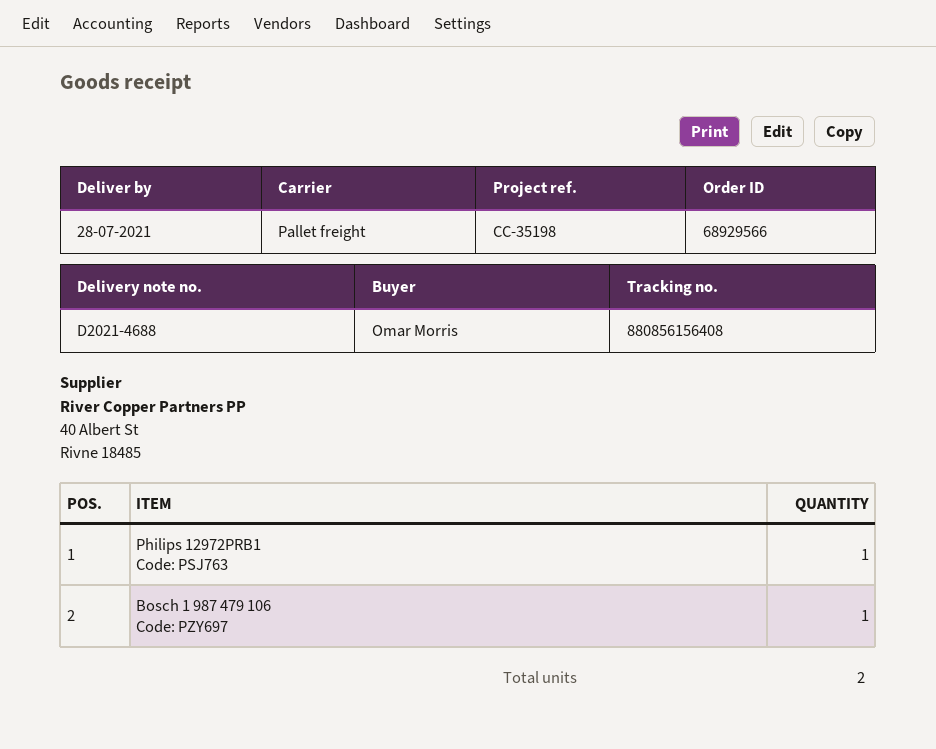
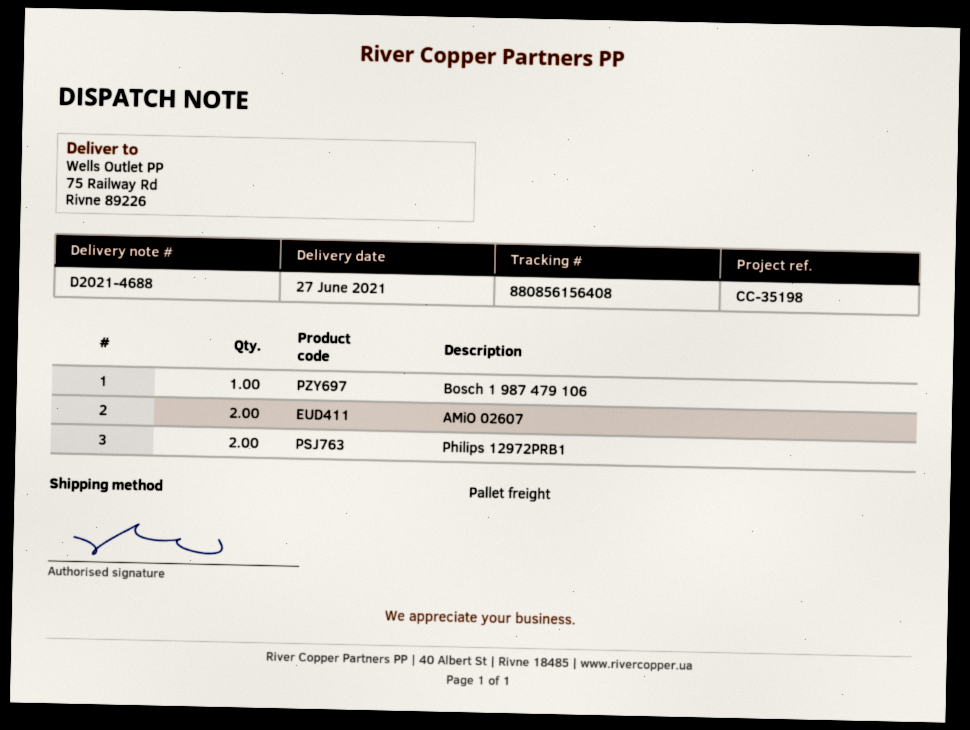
delivery date: 2021-07-28 -> 2021-06-27
Philips 12972PRB1: 1 -> 2
AMiO 02607: none -> 2

